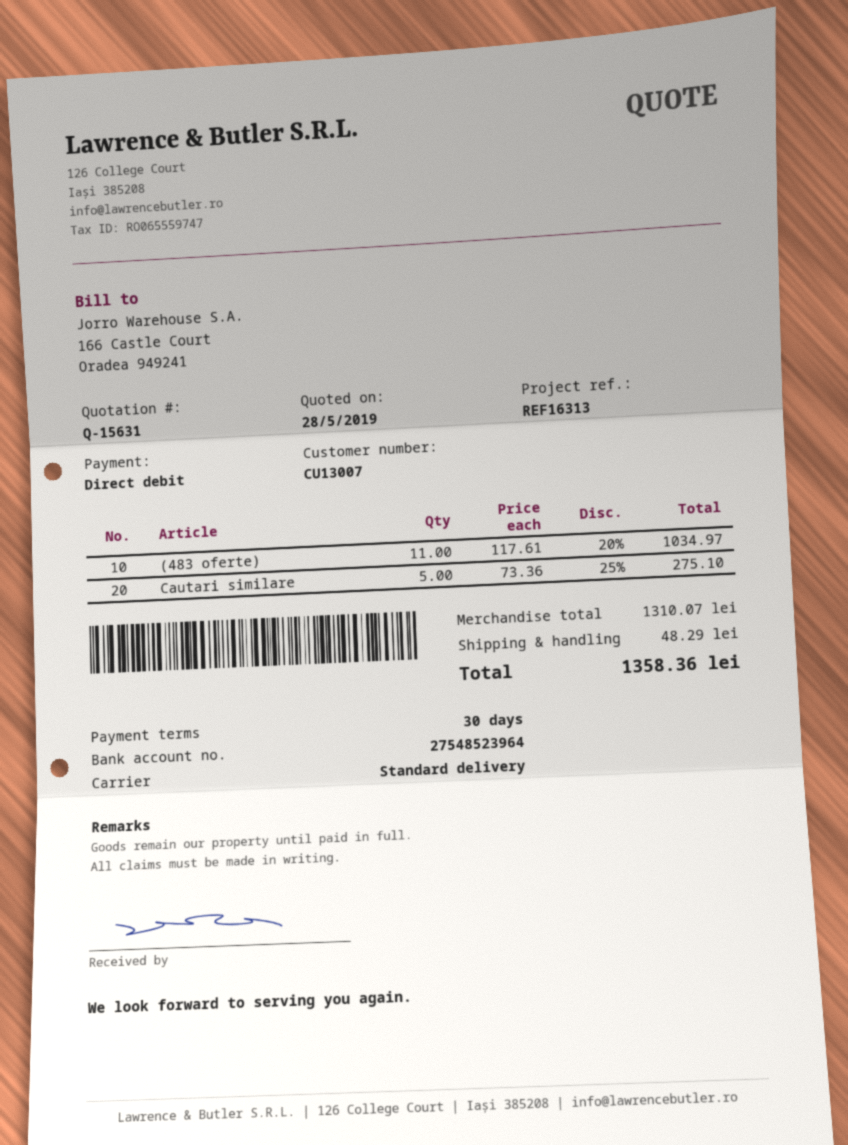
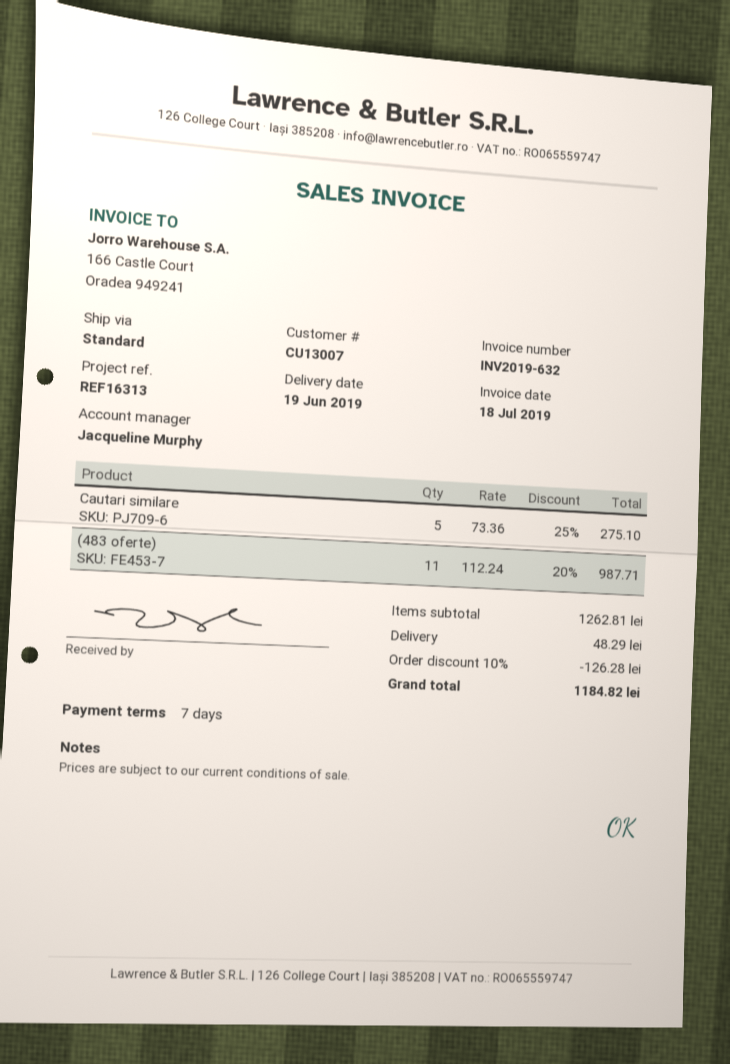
payment terms: 30 days -> 7 days
(483 oferte): 11 x 117.61 - 20% = 1034.97 -> 11 x 112.24 - 20% = 987.71
subtotal: 1310.07 -> 1262.81
discount: none -> 10% = 126.28
total: 1358.36 -> 1184.82

